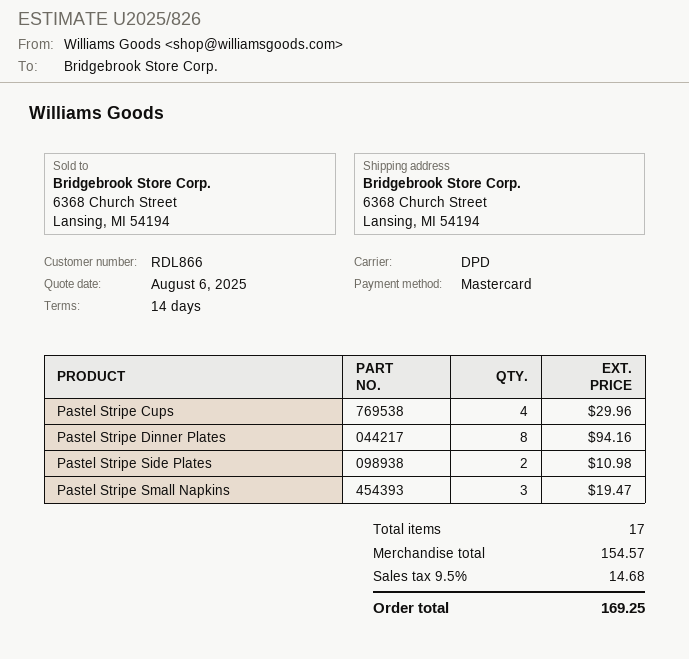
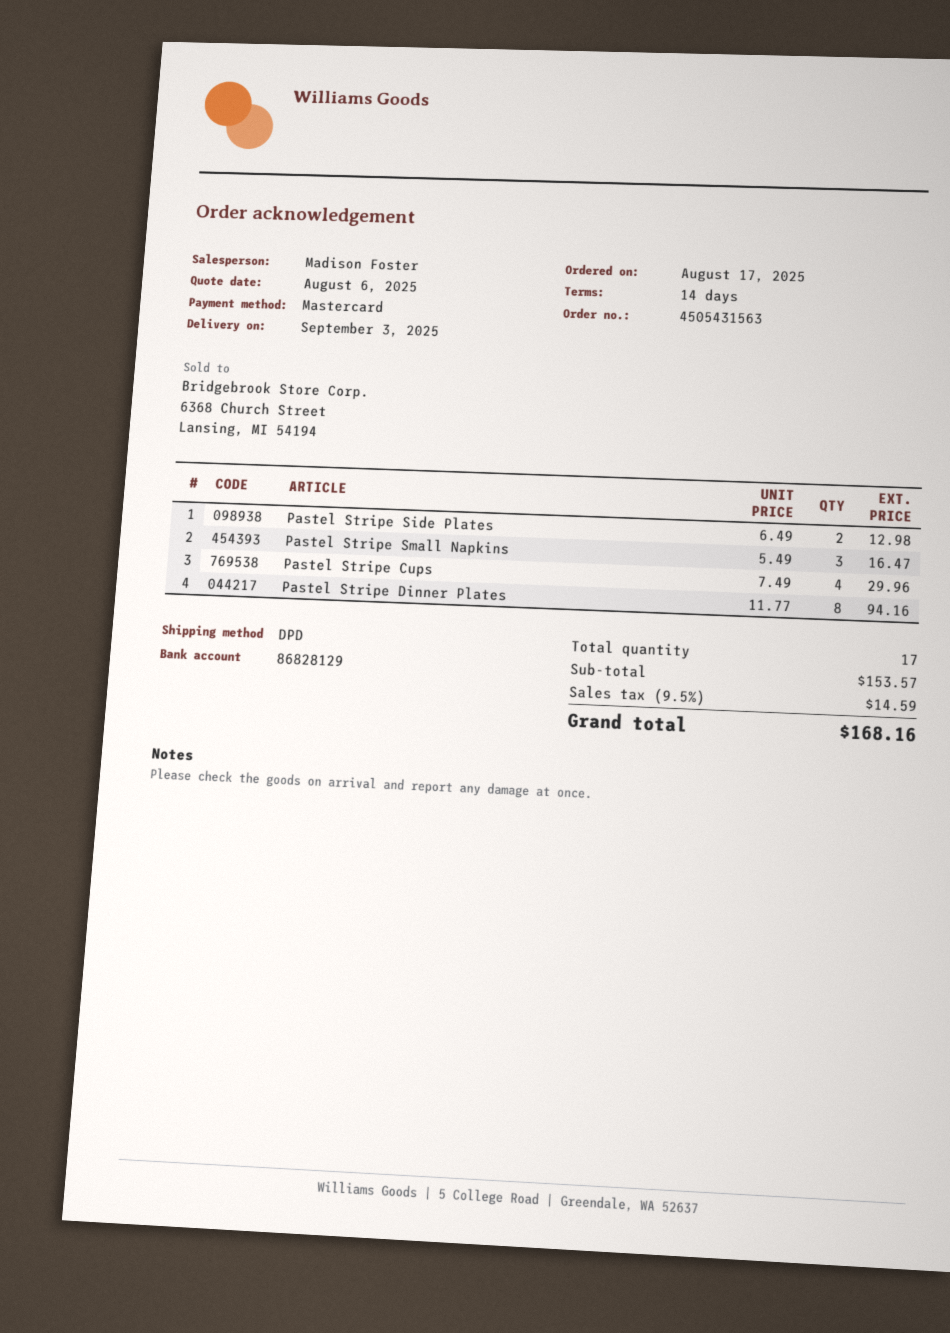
Pastel Stripe Side Plates: 2 for 10.98 -> 2 for 12.98
Pastel Stripe Small Napkins: 3 for 19.47 -> 3 for 16.47
subtotal: 154.57 -> 153.57
tax: 9.5% = 14.68 -> 9.5% = 14.59
total: 169.25 -> 168.16

